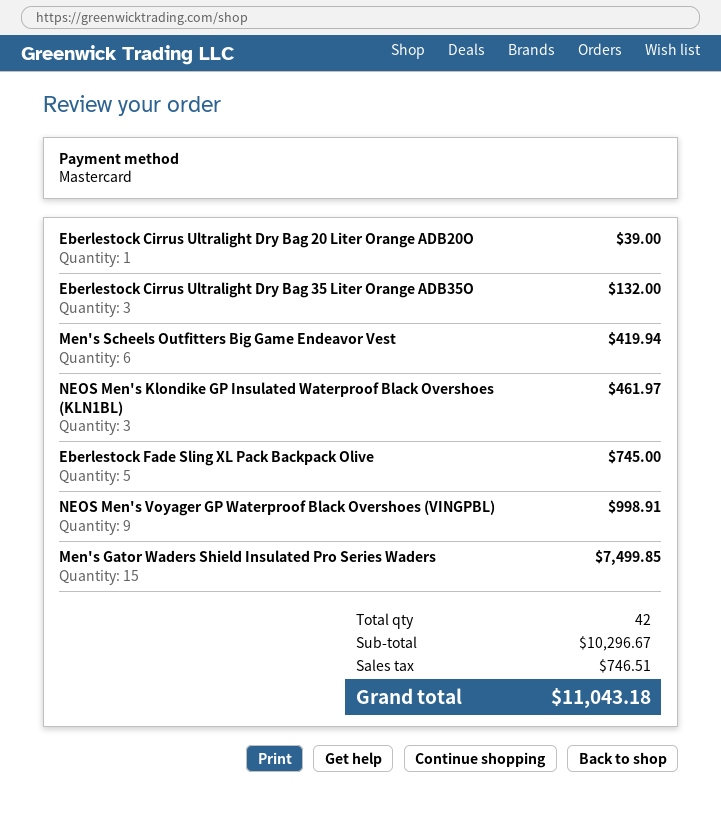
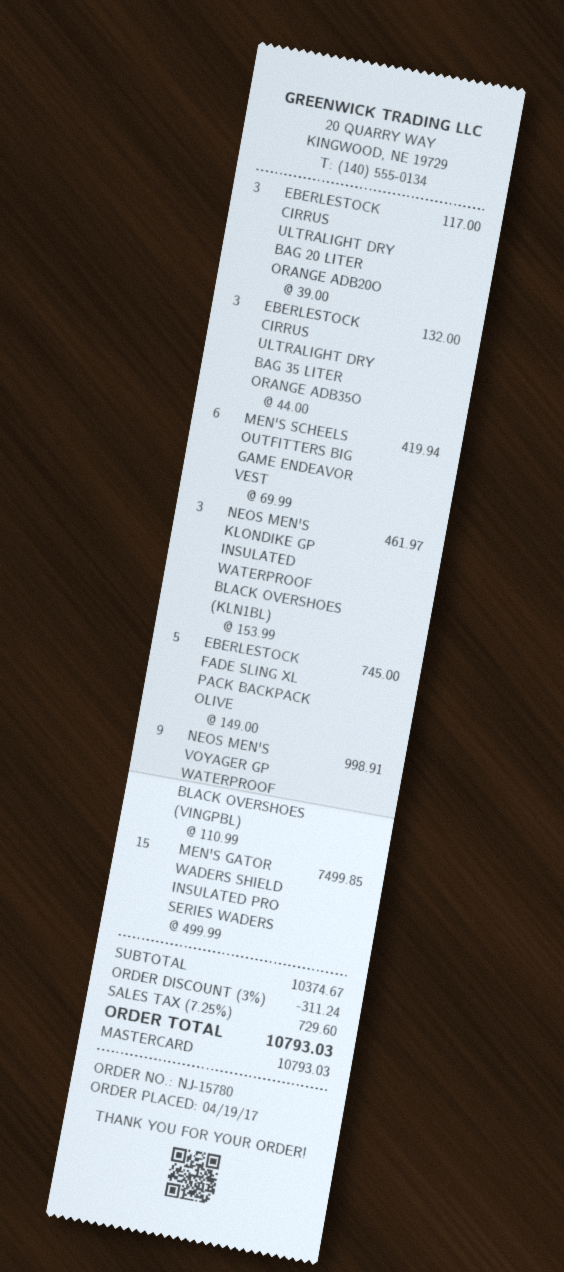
Eberlestock Cirrus Ultralight Dry Bag 20 Liter Orange ADB20O: 1 for 39.00 -> 3 for 117.00
subtotal: 10296.67 -> 10374.67
discount: none -> 3% = 311.24
tax: 746.51 -> 729.60
total: 11043.18 -> 10793.03

